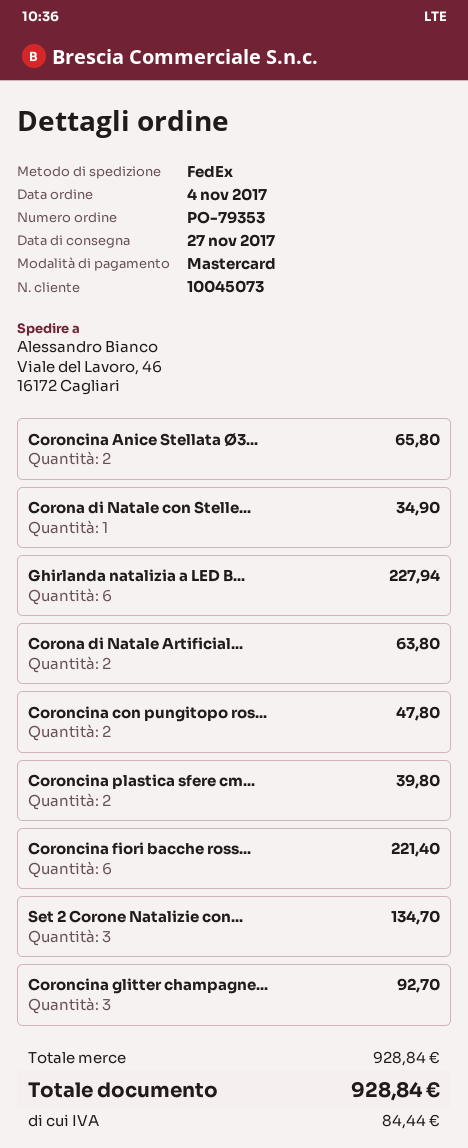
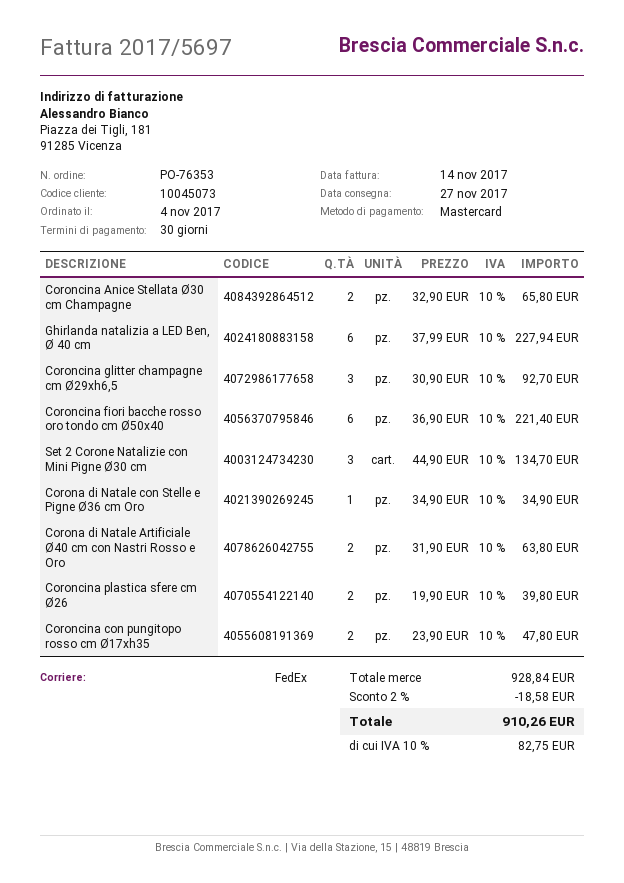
order number: PO-79353 -> PO-76353
discount: none -> 2% = 18.58
tax: 84.44 -> 82.75
total: 928.84 -> 910.26

